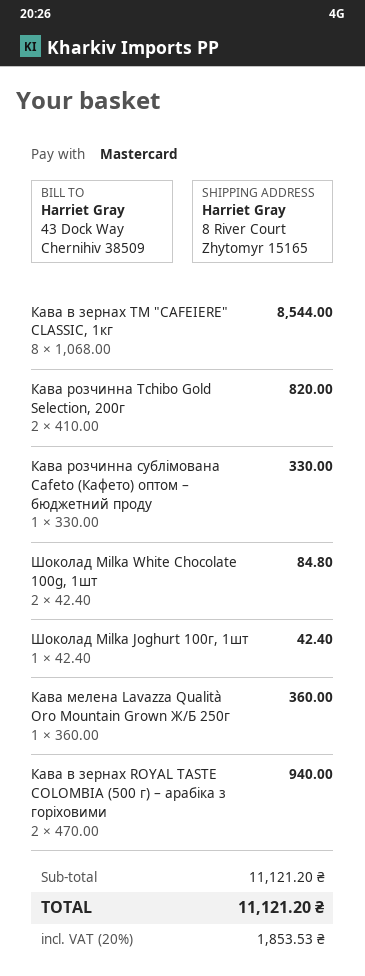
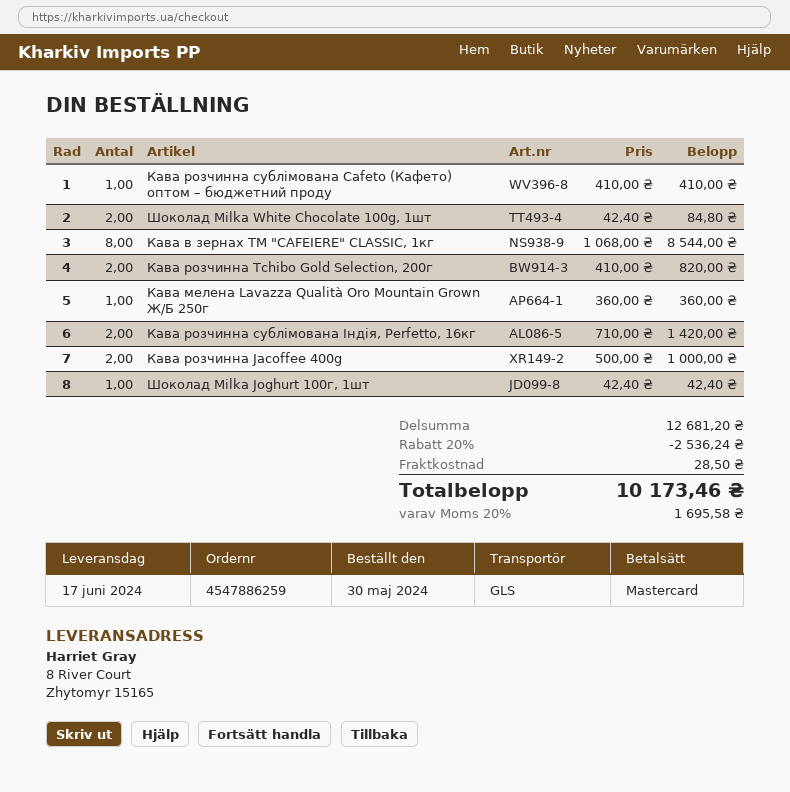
Кава розчинна сублімована Cafeto (Кафето) оптом – бюджетний проду: 1 x 330.00 = 330.00 -> 1 x 410.00 = 410.00
Кава в зернах ROYAL TASTE COLOMBIA (500 г) – арабіка з горіховими: 2 x 470.00 = 940.00 -> none
Кава розчинна сублімована Індія, Perfetto, 16кг: none -> 2 x 710.00 = 1420.00
Кава розчинна Jacoffee 400g: none -> 2 x 500.00 = 1000.00
subtotal: 11121.20 -> 12681.20
discount: none -> 20% = 2536.24
shipping: none -> 28.50
tax: 20% = 1853.53 -> 20% = 1695.58
total: 11121.20 -> 10173.46

